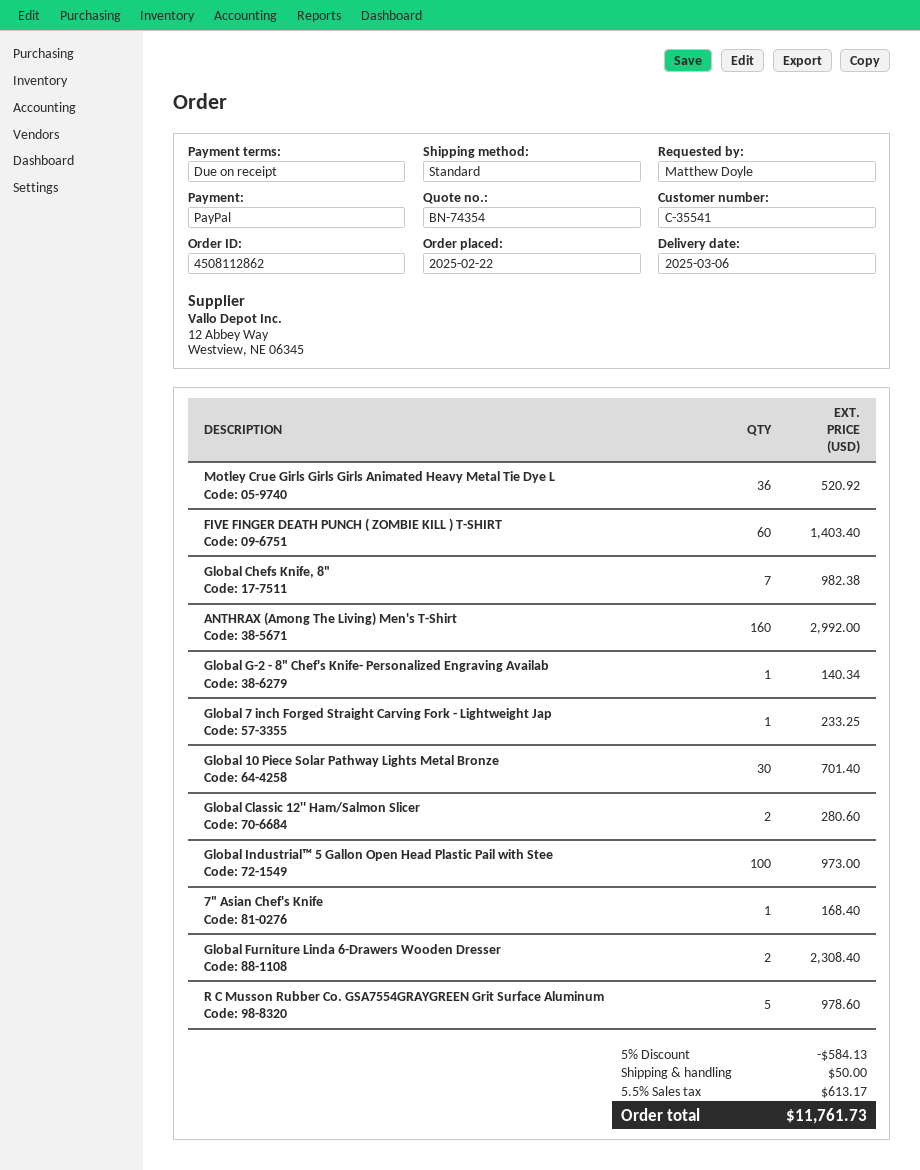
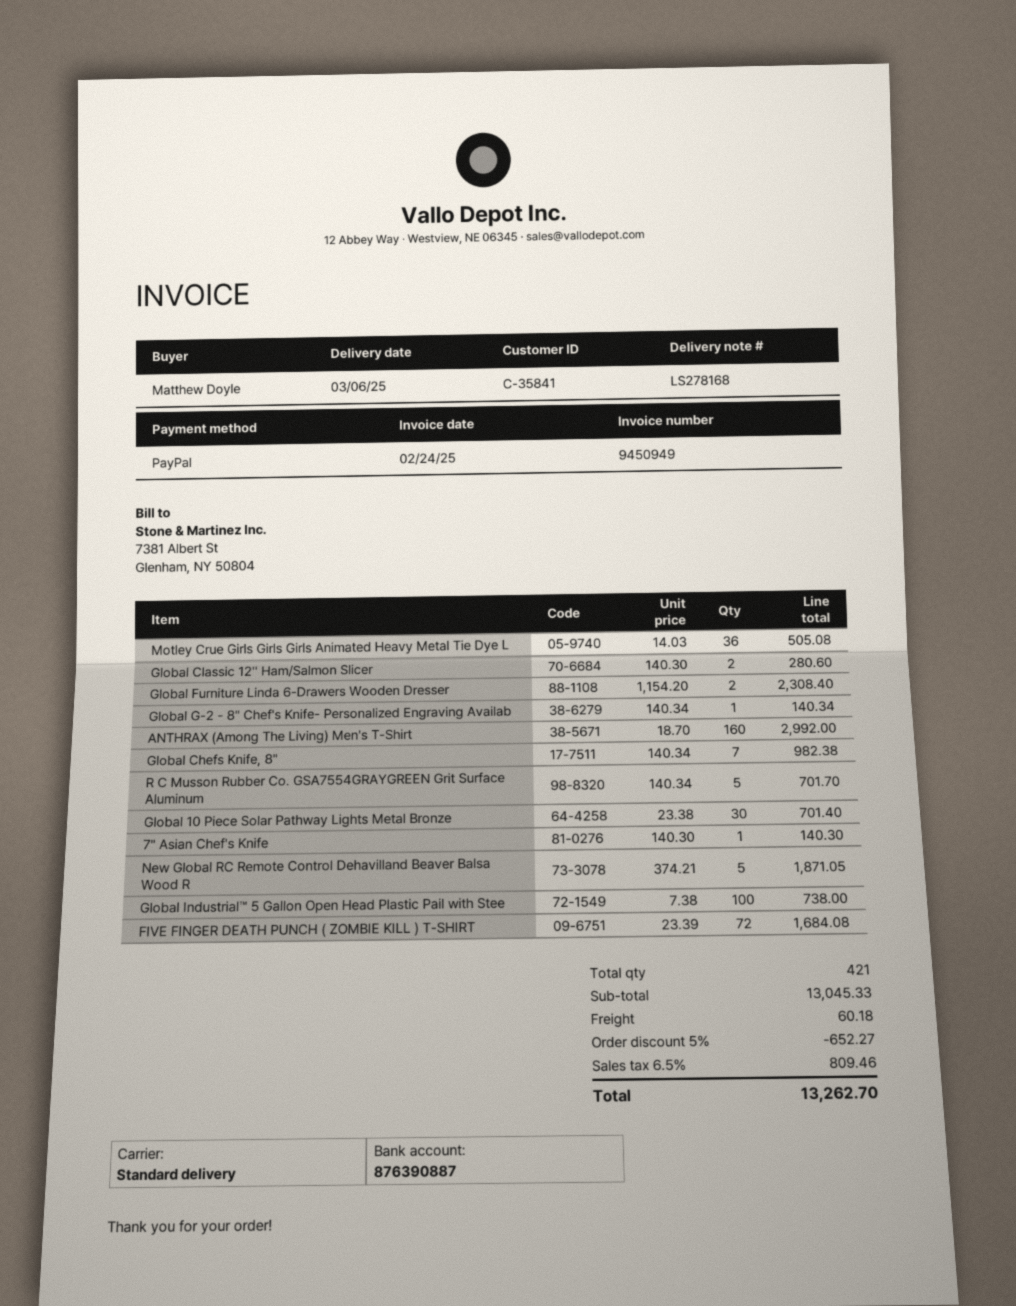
customer number: C-35541 -> C-35841
Motley Crue Girls Girls Girls Animated Heavy Metal Tie Dye L: 36 for 520.92 -> 36 for 505.08
FIVE FINGER DEATH PUNCH ( ZOMBIE KILL ) T-SHIRT: 60 for 1403.40 -> 72 for 1684.08
Global 7 inch Forged Straight Carving Fork - Lightweight Jap: 1 for 233.25 -> none
Global Industrial™ 5 Gallon Open Head Plastic Pail with Stee: 100 for 973.00 -> 100 for 738.00
7" Asian Chef's Knife: 1 for 168.40 -> 1 for 140.30
R C Musson Rubber Co. GSA7554GRAYGREEN Grit Surface Aluminum: 5 for 978.60 -> 5 for 701.70
New Global RC Remote Control Dehavilland Beaver Balsa Wood R: none -> 5 for 1871.05
discount: 5% = 584.13 -> 5% = 652.27
shipping: 50.00 -> 60.18
tax: 5.5% = 613.17 -> 6.5% = 809.46
total: 11761.73 -> 13262.70

